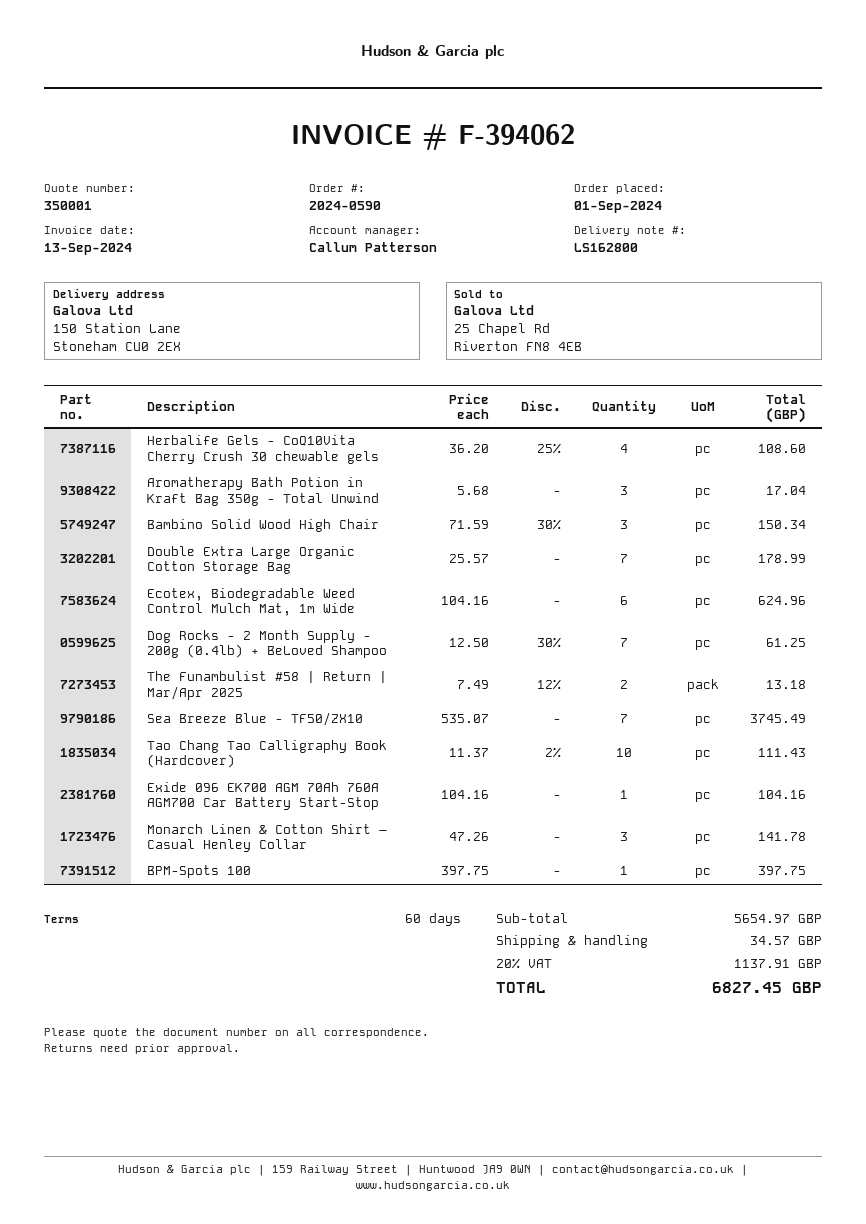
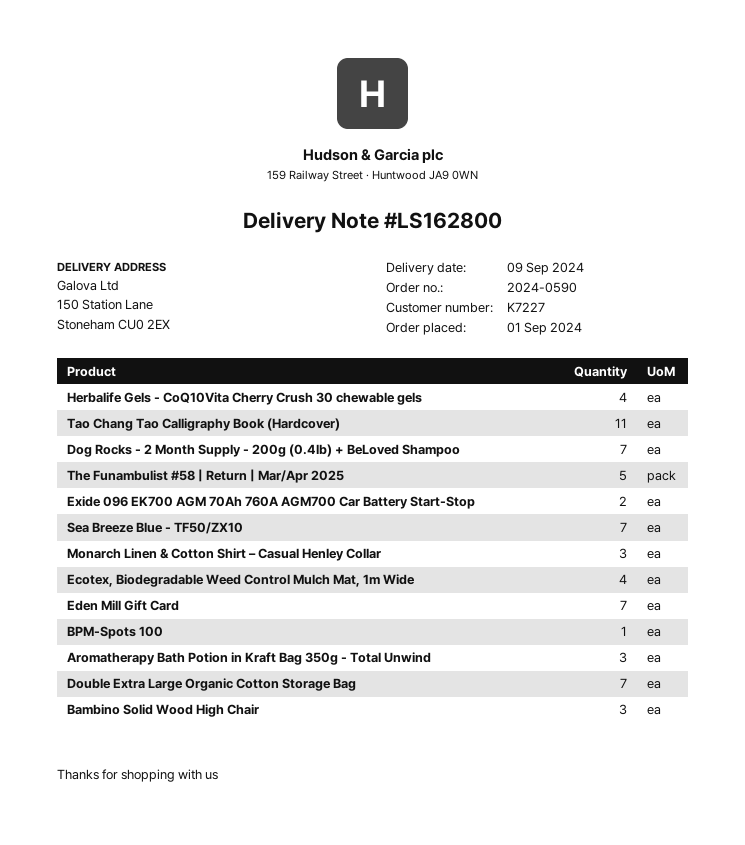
Ecotex, Biodegradable Weed Control Mulch Mat, 1m Wide: 6 -> 4
The Funambulist #58 | Return | Mar/Apr 2025: 2 -> 5
Tao Chang Tao Calligraphy Book (Hardcover): 10 -> 11
Exide 096 EK700 AGM 70Ah 760A AGM700 Car Battery Start-Stop: 1 -> 2
Eden Mill Gift Card: none -> 7

